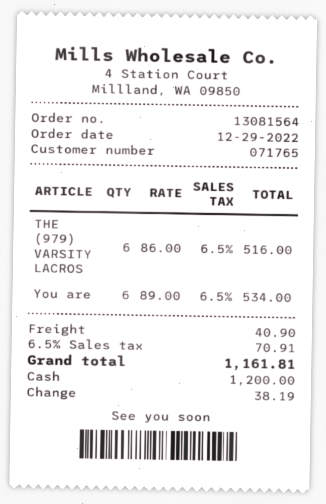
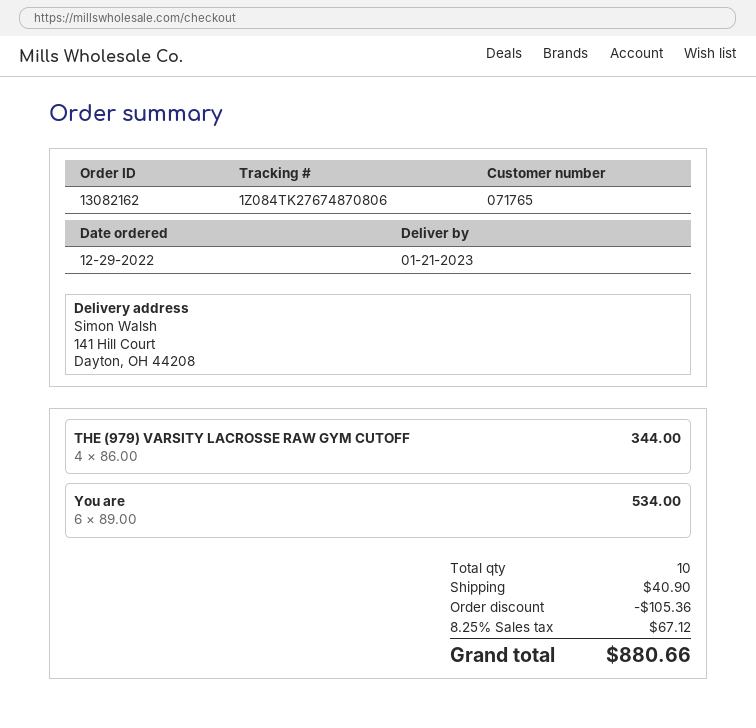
order number: 13081564 -> 13082162
THE (979) VARSITY LACROS: 6 x 86.00 = 516.00 -> 4 x 86.00 = 344.00
discount: none -> 105.36
tax: 6.5% = 70.91 -> 8.25% = 67.12
total: 1161.81 -> 880.66

